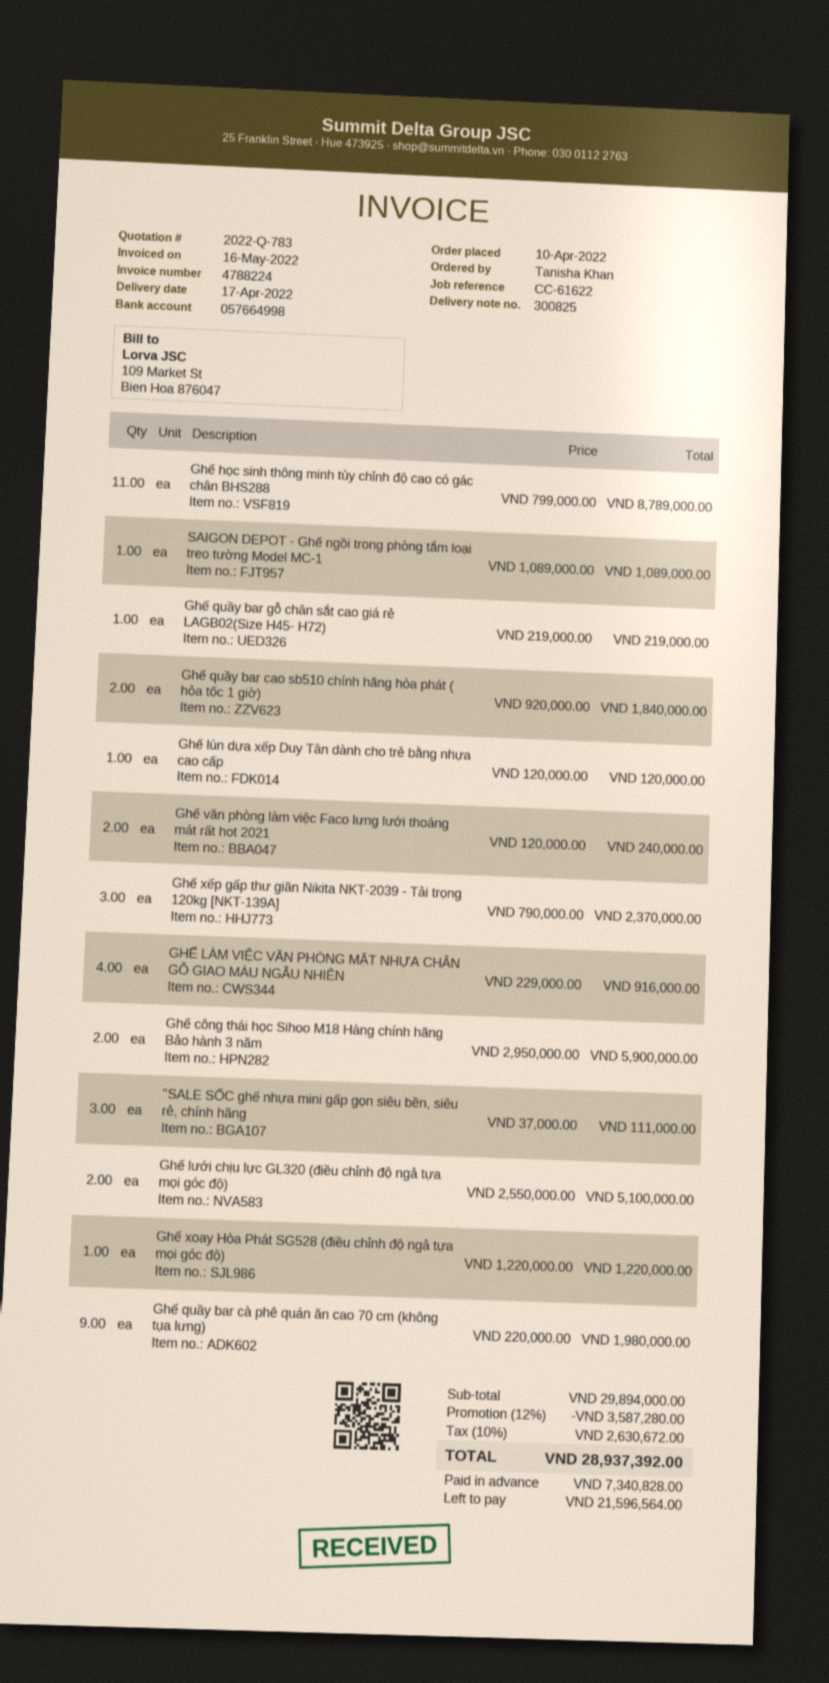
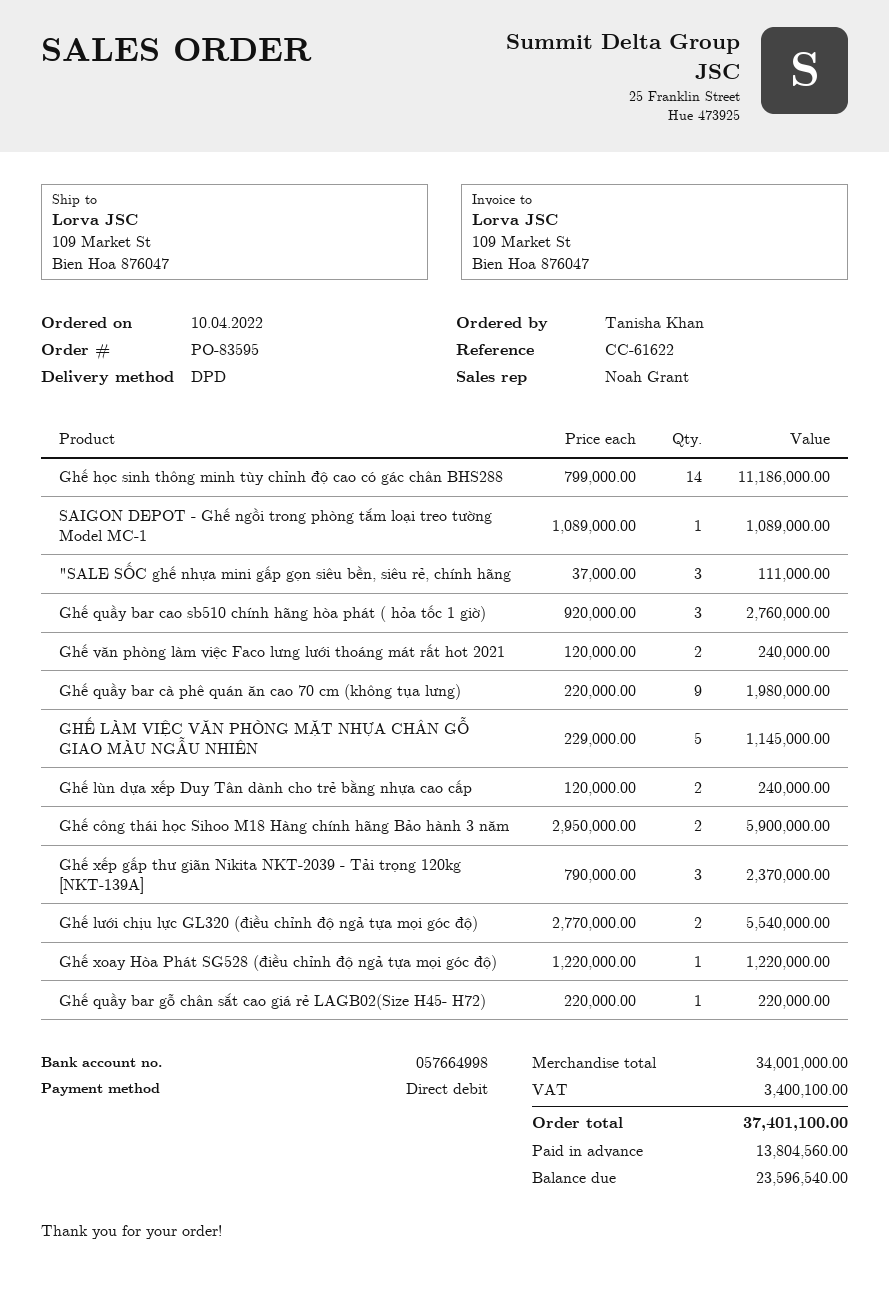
Ghế học sinh thông minh tùy chỉnh độ cao có gác chân BHS288: 11 x 799000.00 = 8789000.00 -> 14 x 799000.00 = 11186000.00
Ghế quầy bar gỗ chân sắt cao giá rẻ LAGB02(Size H45- H72): 1 x 219000.00 = 219000.00 -> 1 x 220000.00 = 220000.00
Ghế quầy bar cao sb510 chính hãng hòa phát ( hỏa tốc 1 giờ): 2 x 920000.00 = 1840000.00 -> 3 x 920000.00 = 2760000.00
Ghế lùn dựa xếp Duy Tân dành cho trẻ bằng nhựa cao cấp: 1 x 120000.00 = 120000.00 -> 2 x 120000.00 = 240000.00
GHẾ LÀM VIỆC VĂN PHÒNG MẶT NHỰA CHÂN GỖ GIAO MÀU NGẪU NHIÊN: 4 x 229000.00 = 916000.00 -> 5 x 229000.00 = 1145000.00
Ghế lưới chịu lực GL320 (điều chỉnh độ ngả tựa mọi góc độ): 2 x 2550000.00 = 5100000.00 -> 2 x 2770000.00 = 5540000.00
subtotal: 29894000.00 -> 34001000.00
discount: 12% = 3587280.00 -> none
tax: 2630672.00 -> 3400100.00
total: 28937392.00 -> 37401100.00
deposit: 7340828.00 -> 13804560.00
balance: 21596564.00 -> 23596540.00

